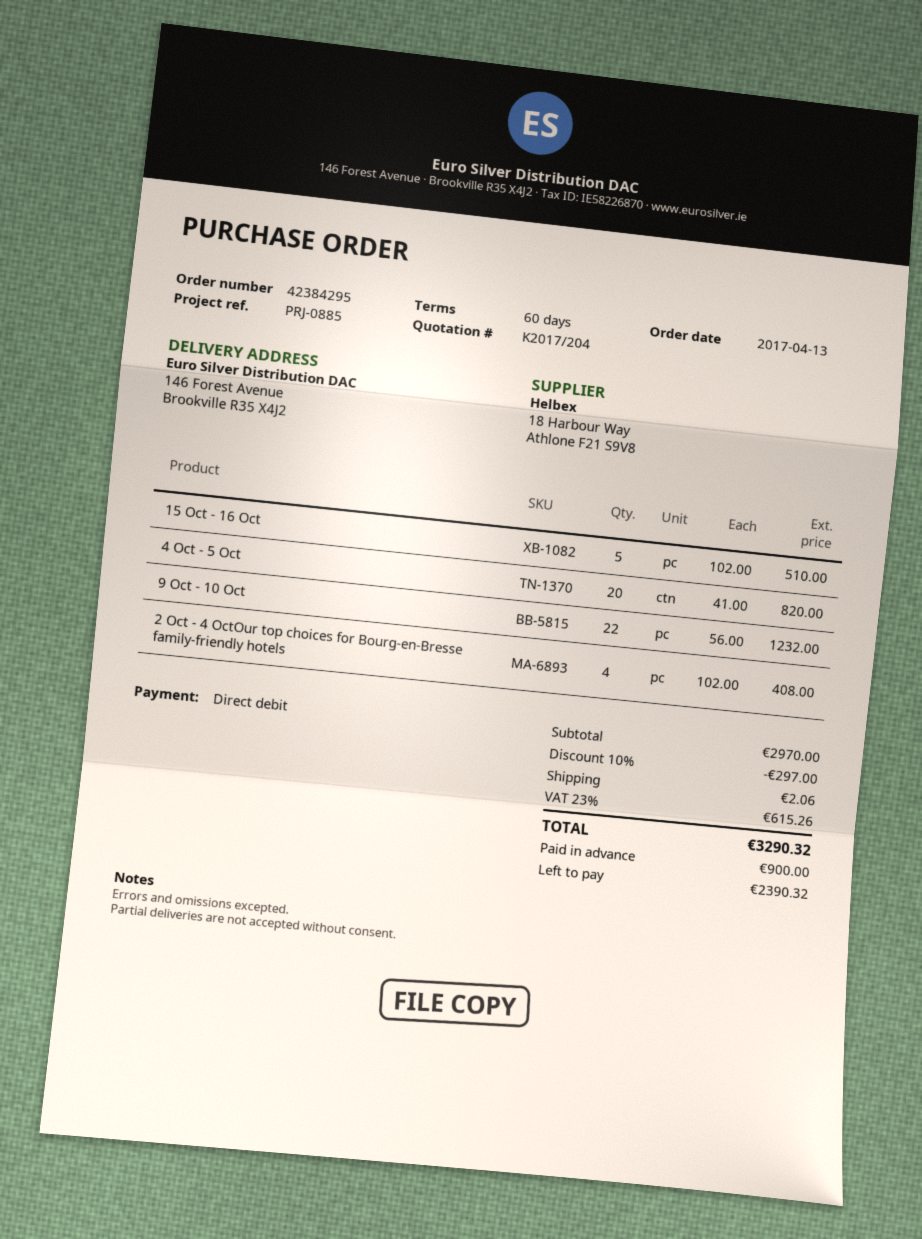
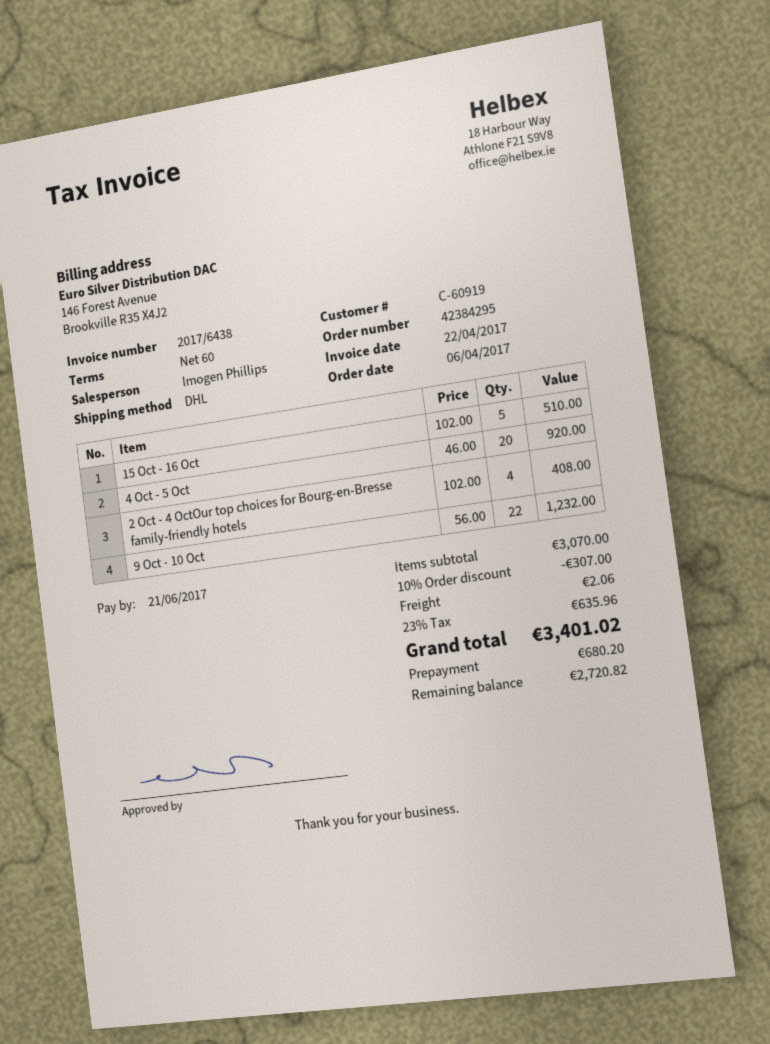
order date: 2017-04-13 -> 2017-04-06
4 Oct - 5 Oct: 20 x 41.00 = 820.00 -> 20 x 46.00 = 920.00
subtotal: 2970.00 -> 3070.00
discount: 10% = 297.00 -> 10% = 307.00
tax: 23% = 615.26 -> 23% = 635.96
total: 3290.32 -> 3401.02
deposit: 900.00 -> 680.20
balance: 2390.32 -> 2720.82

